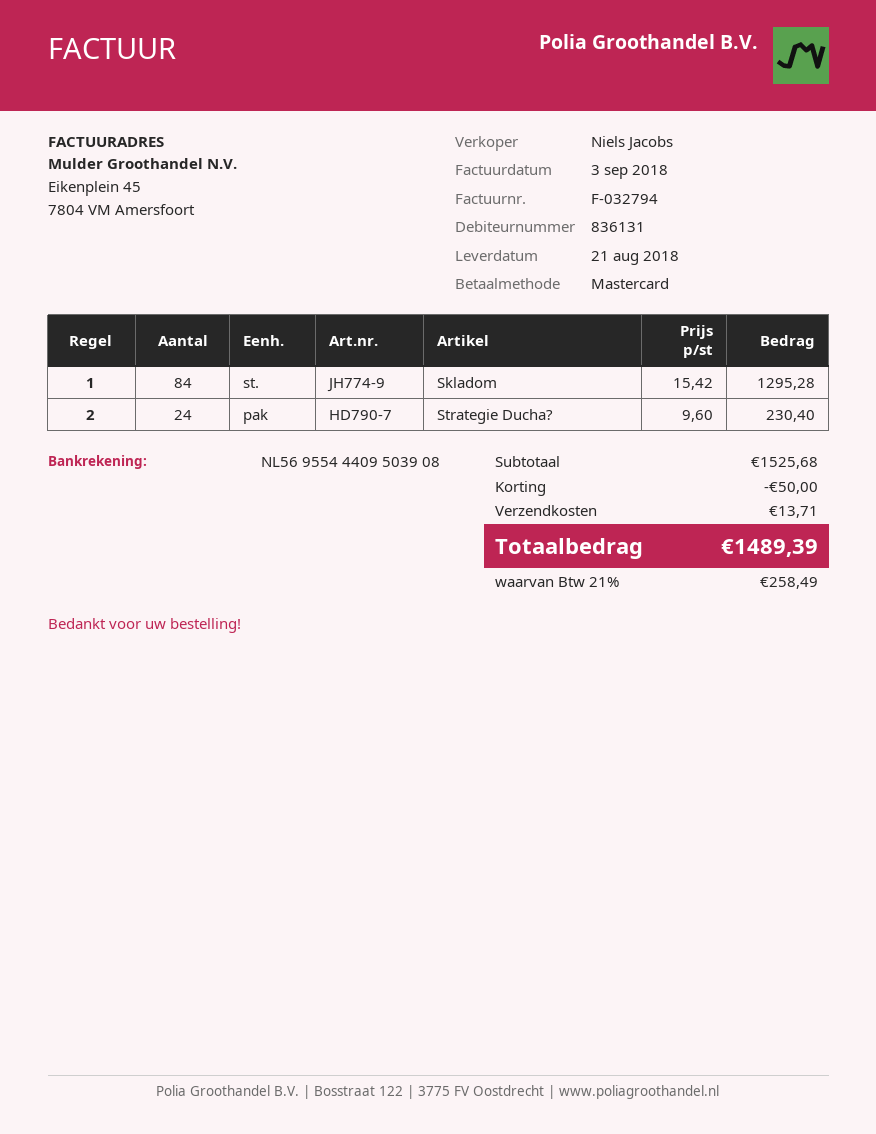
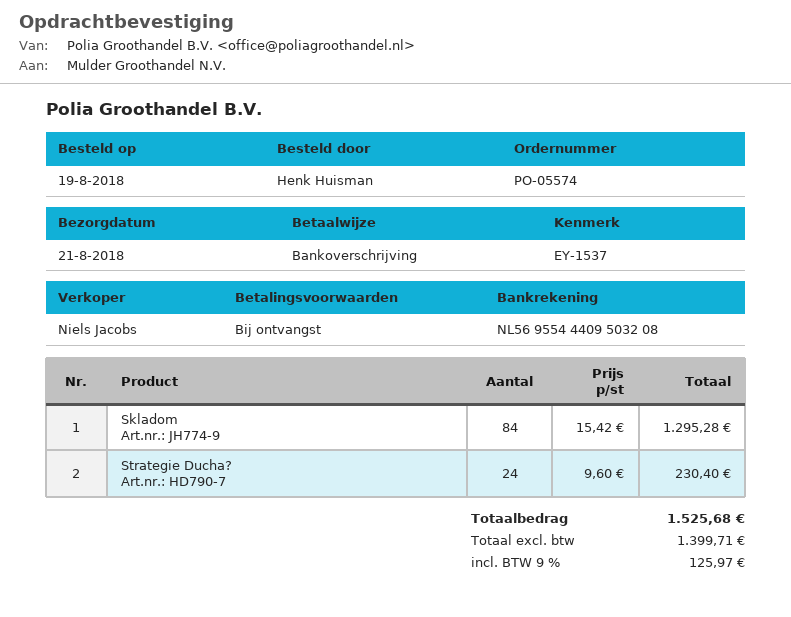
payment method: Mastercard -> bank transfer
bank account: NL5695544409503908 -> NL5695544409503208
discount: 50.00 -> none
shipping: 13.71 -> none
tax: 21% = 258.49 -> 9% = 125.97
total: 1489.39 -> 1525.68

